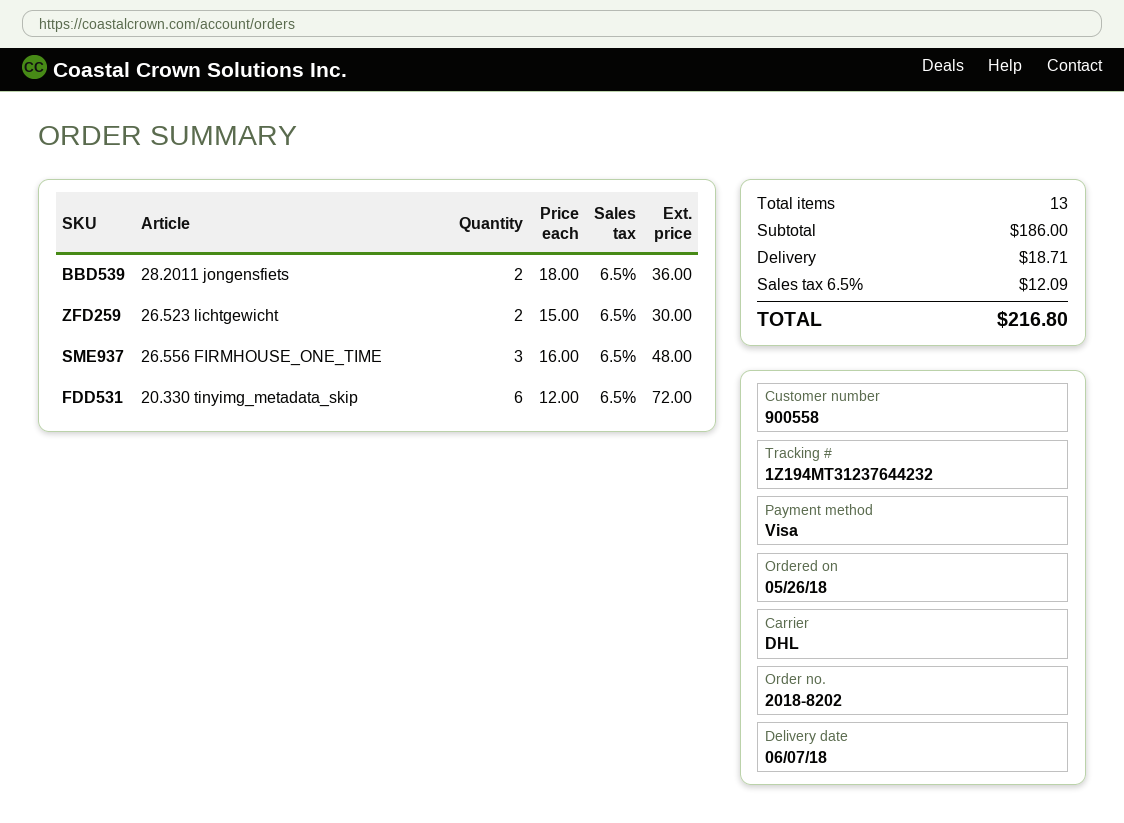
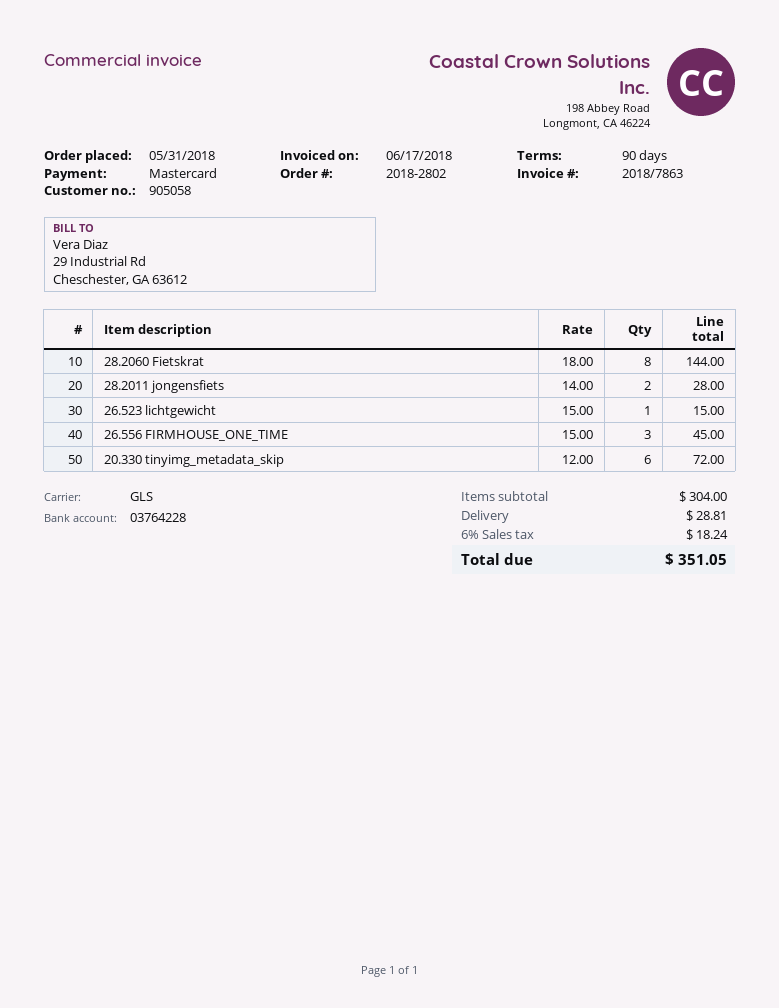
order number: 2018-8202 -> 2018-2802
order date: 2018-05-26 -> 2018-05-31
customer number: 900558 -> 905058
payment method: Visa -> Mastercard
shipping method: DHL -> GLS
28.2011 jongensfiets: 2 x 18.00 = 36.00 -> 2 x 14.00 = 28.00
26.523 lichtgewicht: 2 x 15.00 = 30.00 -> 1 x 15.00 = 15.00
26.556 FIRMHOUSE_ONE_TIME: 3 x 16.00 = 48.00 -> 3 x 15.00 = 45.00
28.2060 Fietskrat: none -> 8 x 18.00 = 144.00
subtotal: 186.00 -> 304.00
shipping: 18.71 -> 28.81
tax: 6.5% = 12.09 -> 6% = 18.24
total: 216.80 -> 351.05

